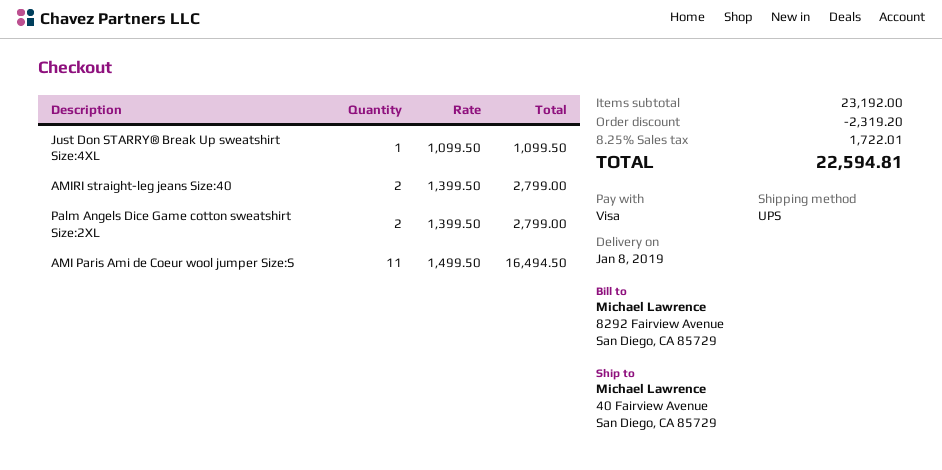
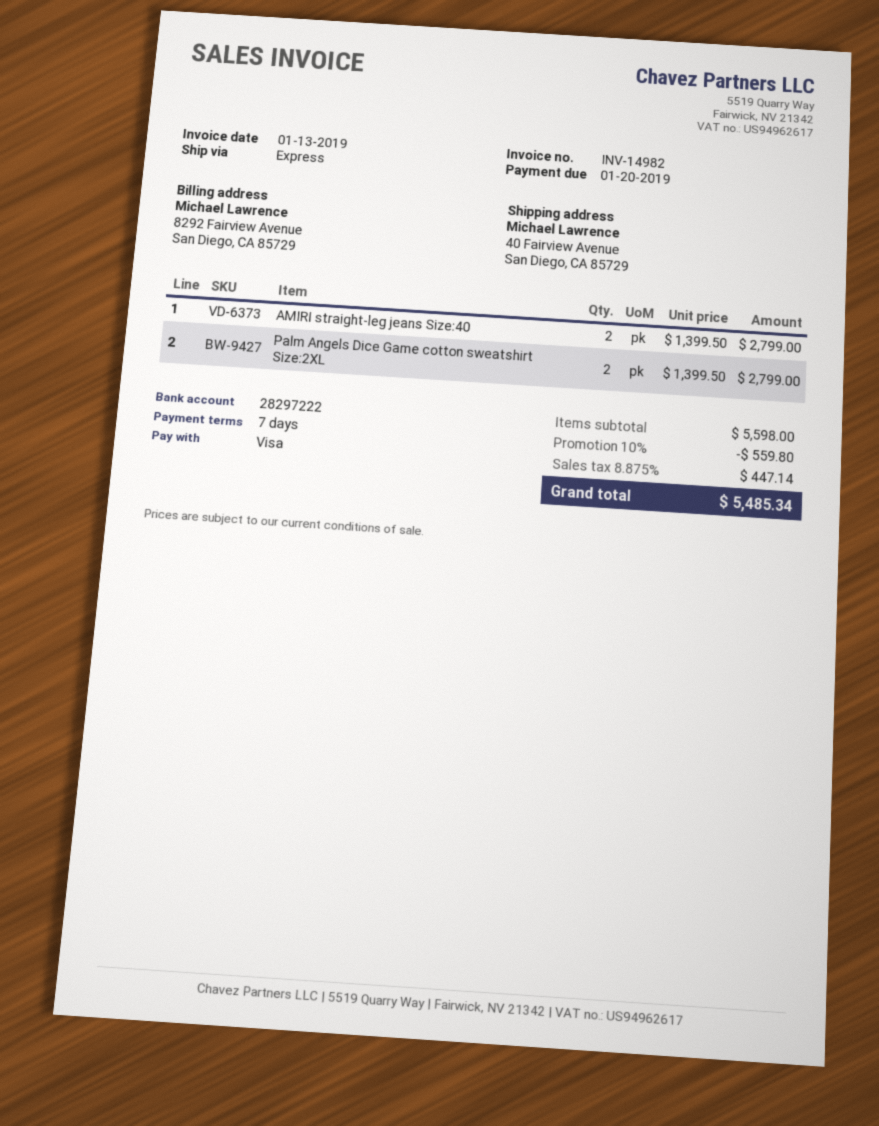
shipping method: UPS -> express
Just Don STARRY® Break Up sweatshirt Size:4XL: 1 x 1099.50 = 1099.50 -> none
AMI Paris Ami de Coeur wool jumper Size:S: 11 x 1499.50 = 16494.50 -> none
subtotal: 23192.00 -> 5598.00
discount: 2319.20 -> 559.80
tax: 8.25% = 1722.01 -> 8.875% = 447.14
total: 22594.81 -> 5485.34

